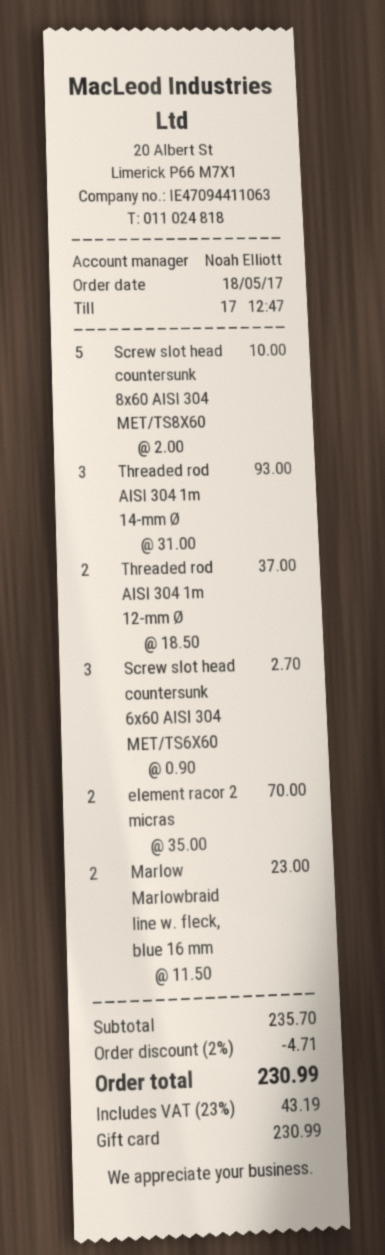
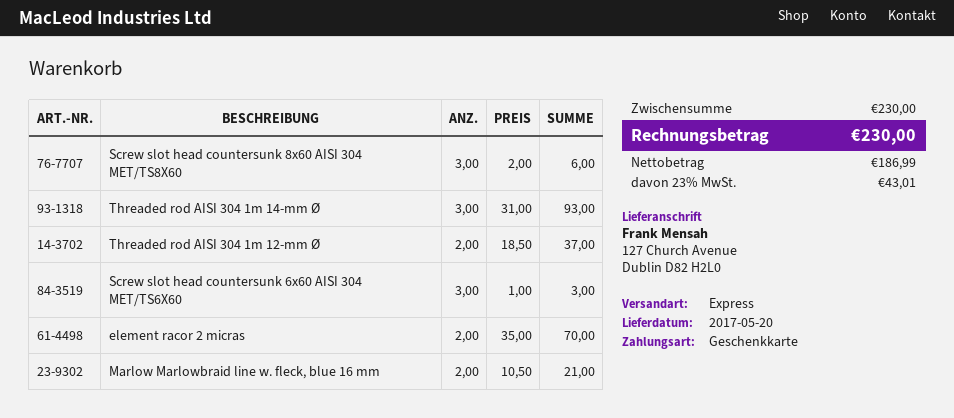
Screw slot head countersunk 8x60 AISI 304 MET/TS8X60: 5 x 2.00 = 10.00 -> 3 x 2.00 = 6.00
Screw slot head countersunk 6x60 AISI 304 MET/TS6X60: 3 x 0.90 = 2.70 -> 3 x 1.00 = 3.00
Marlow Marlowbraid line w. fleck, blue 16 mm: 2 x 11.50 = 23.00 -> 2 x 10.50 = 21.00
subtotal: 235.70 -> 230.00
discount: 2% = 4.71 -> none
tax: 23% = 43.19 -> 23% = 43.01
total: 230.99 -> 230.00

